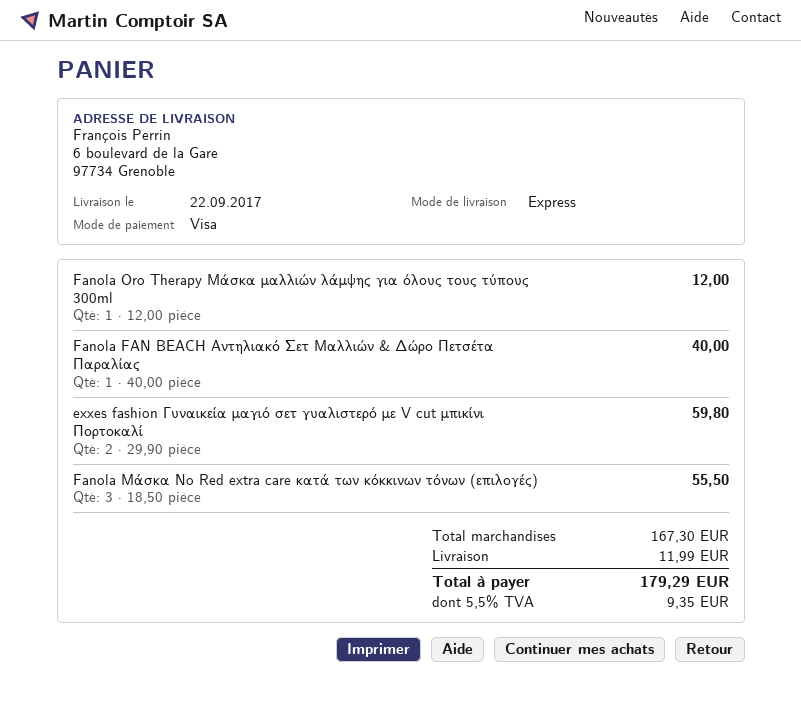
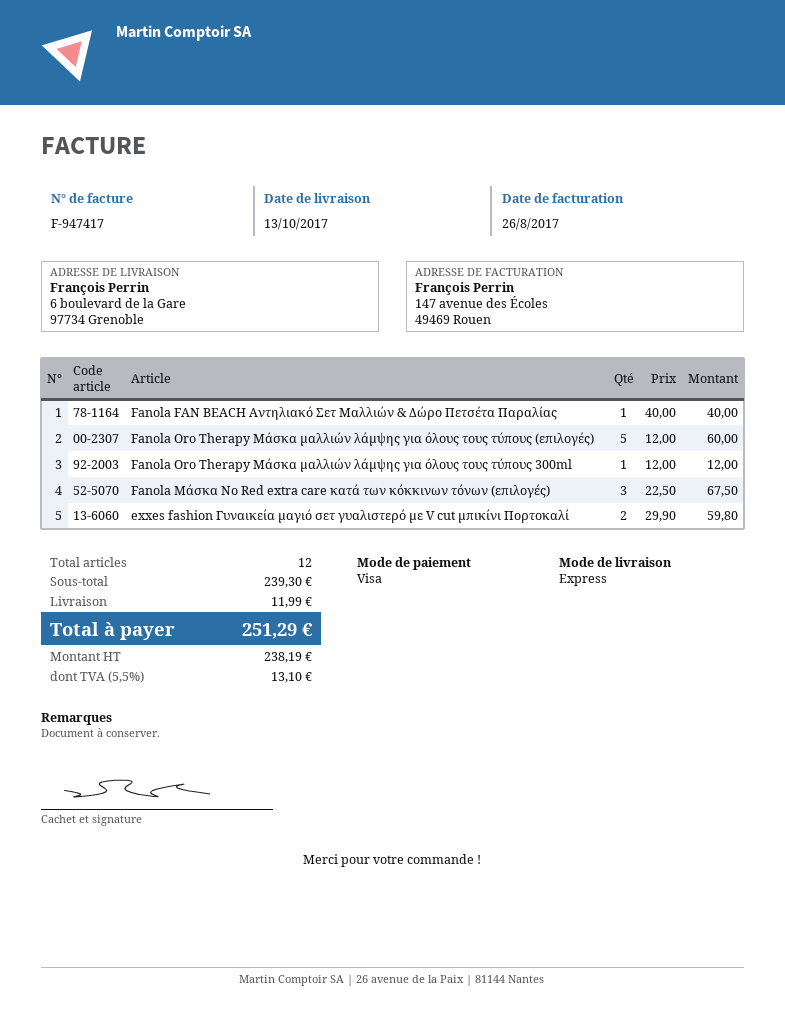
delivery date: 2017-09-22 -> 2017-10-13
Fanola Μάσκα No Red extra care κατά των κόκκινων τόνων (επιλογές): 3 x 18.50 = 55.50 -> 3 x 22.50 = 67.50
Fanola Oro Therapy Μάσκα μαλλιών λάμψης για όλους τους τύπους (επιλογές): none -> 5 x 12.00 = 60.00
subtotal: 167.30 -> 239.30
tax: 5.5% = 9.35 -> 5.5% = 13.10
total: 179.29 -> 251.29

